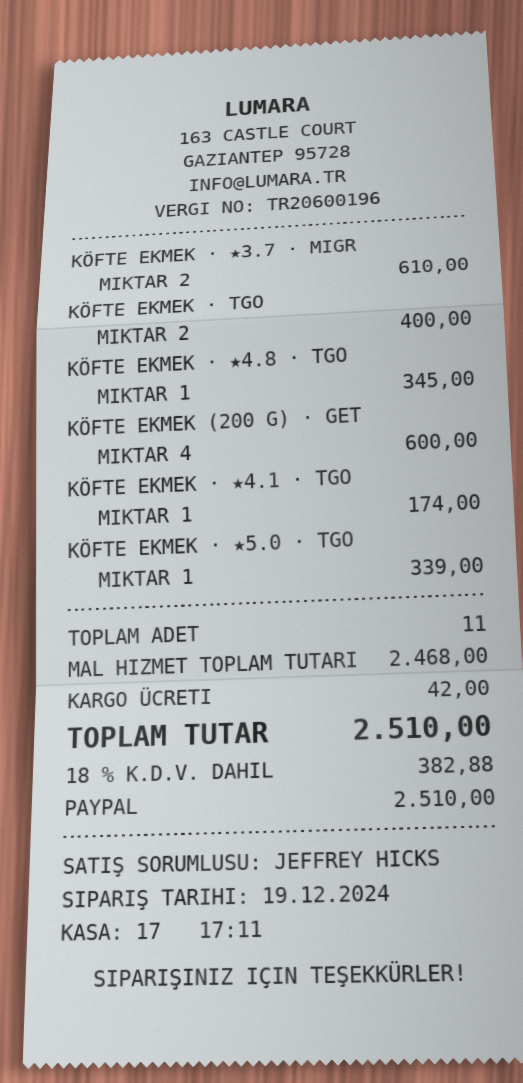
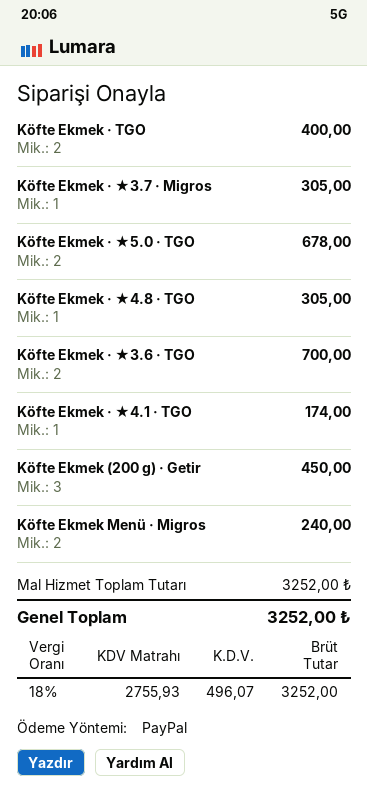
KÖFTE EKMEK · ★3.7 · MIGR: 2 for 610.00 -> 1 for 305.00
KÖFTE EKMEK · ★4.8 · TGO: 1 for 345.00 -> 1 for 305.00
KÖFTE EKMEK (200 G) · GET: 4 for 600.00 -> 3 for 450.00
KÖFTE EKMEK · ★5.0 · TGO: 1 for 339.00 -> 2 for 678.00
Köfte Ekmek · ★3.6 · TGO: none -> 2 for 700.00
Köfte Ekmek Menü · Migros: none -> 2 for 240.00
subtotal: 2468.00 -> 3252.00
shipping: 42.00 -> none
tax: 18% = 382.88 -> 18% = 496.07
total: 2510.00 -> 3252.00

